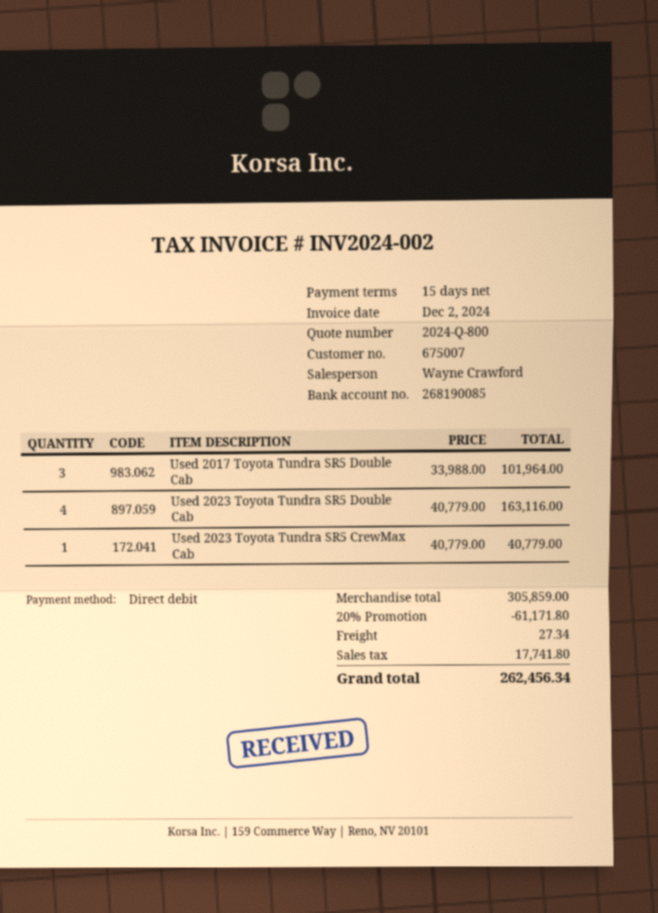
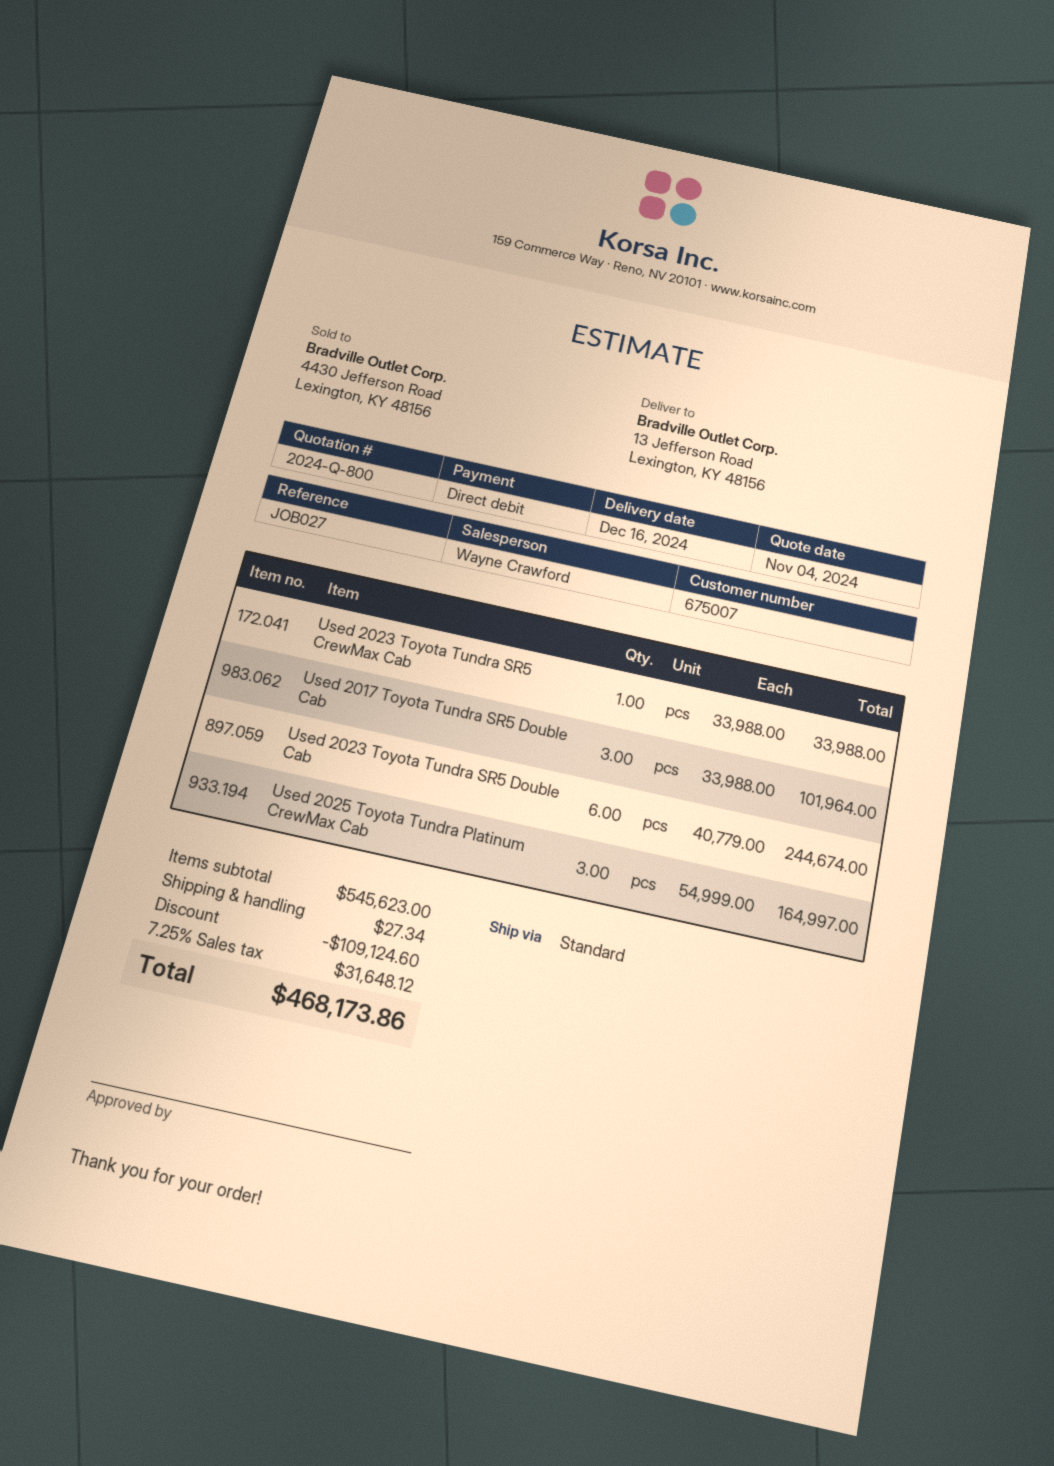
Used 2023 Toyota Tundra SR5 Double Cab: 4 x 40779.00 = 163116.00 -> 6 x 40779.00 = 244674.00
Used 2023 Toyota Tundra SR5 CrewMax Cab: 1 x 40779.00 = 40779.00 -> 1 x 33988.00 = 33988.00
Used 2025 Toyota Tundra Platinum CrewMax Cab: none -> 3 x 54999.00 = 164997.00
subtotal: 305859.00 -> 545623.00
discount: 61171.80 -> 109124.60
tax: 17741.80 -> 31648.12
total: 262456.34 -> 468173.86

